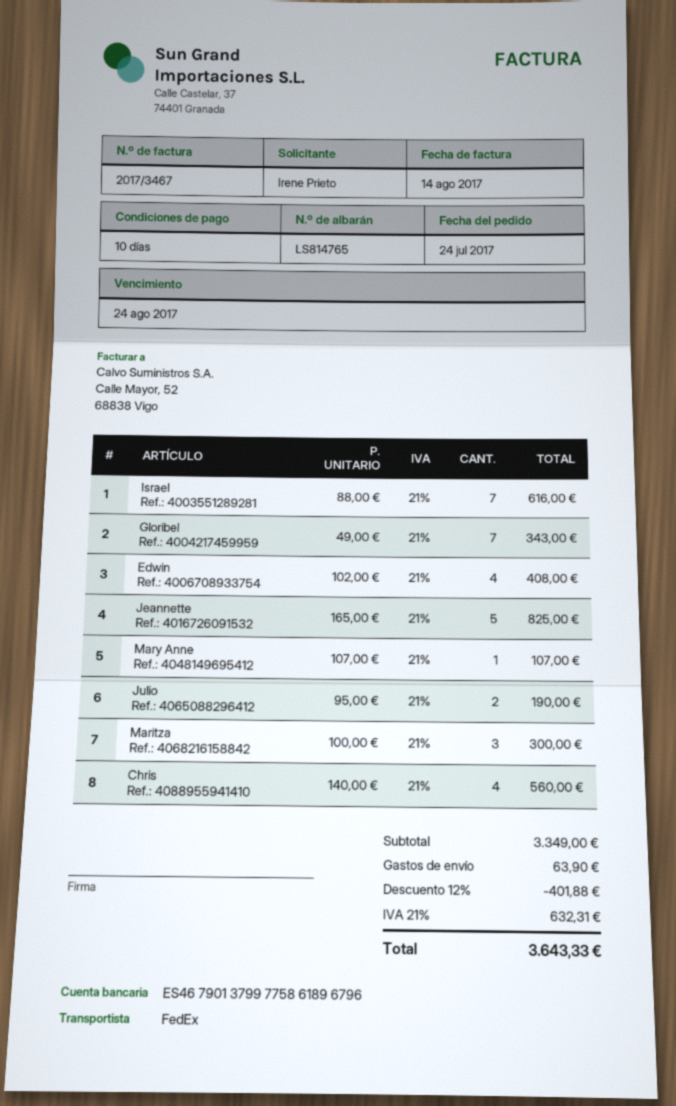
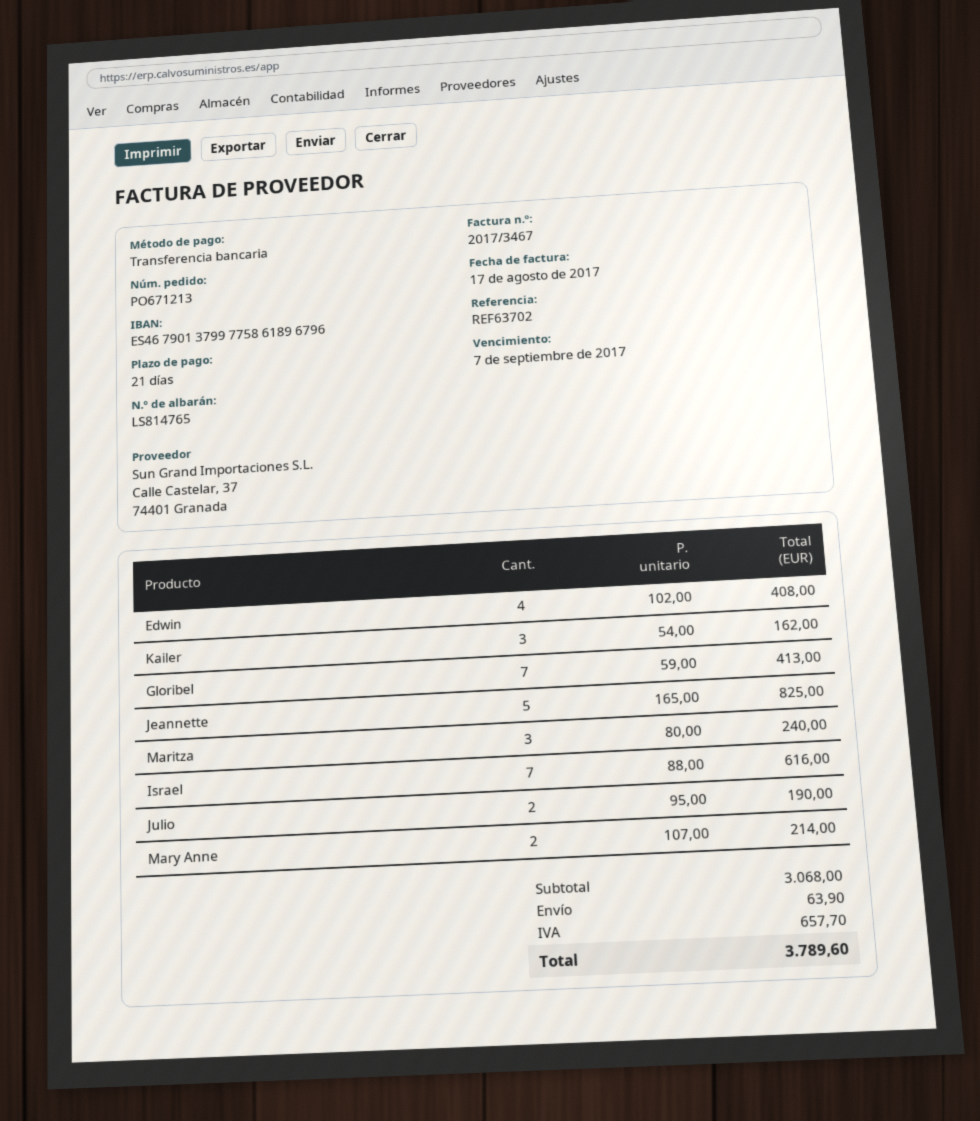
invoice date: 2017-08-14 -> 2017-08-17
payment terms: 10 days -> 21 days
due date: 2017-08-24 -> 2017-09-07
Gloribel: 7 x 49.00 = 343.00 -> 7 x 59.00 = 413.00
Mary Anne: 1 x 107.00 = 107.00 -> 2 x 107.00 = 214.00
Maritza: 3 x 100.00 = 300.00 -> 3 x 80.00 = 240.00
Chris: 4 x 140.00 = 560.00 -> none
Kailer: none -> 3 x 54.00 = 162.00
subtotal: 3349.00 -> 3068.00
discount: 12% = 401.88 -> none
tax: 632.31 -> 657.70
total: 3643.33 -> 3789.60

